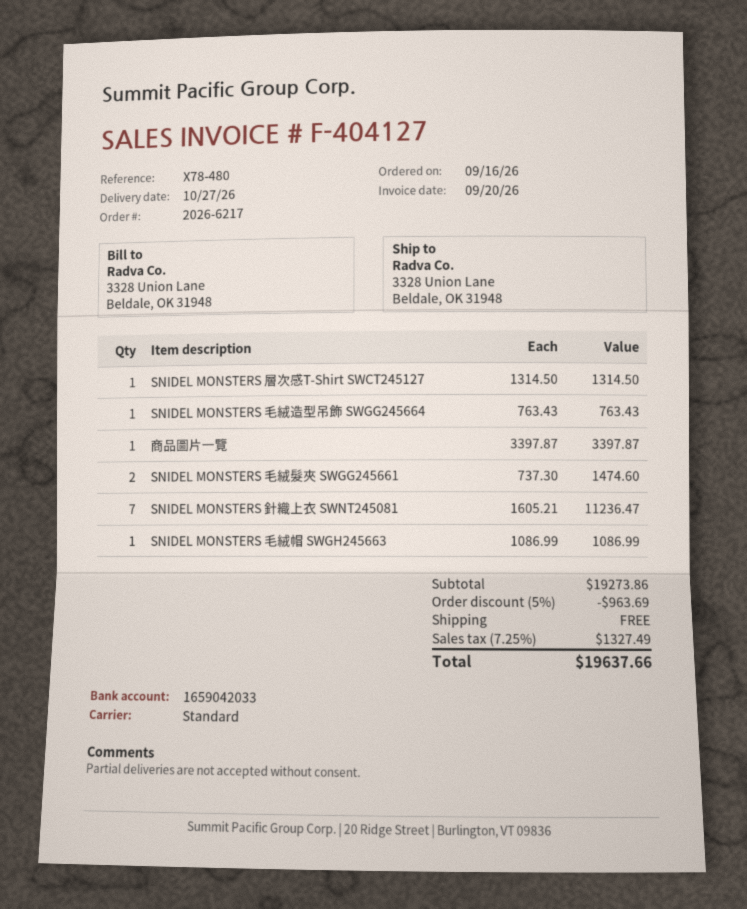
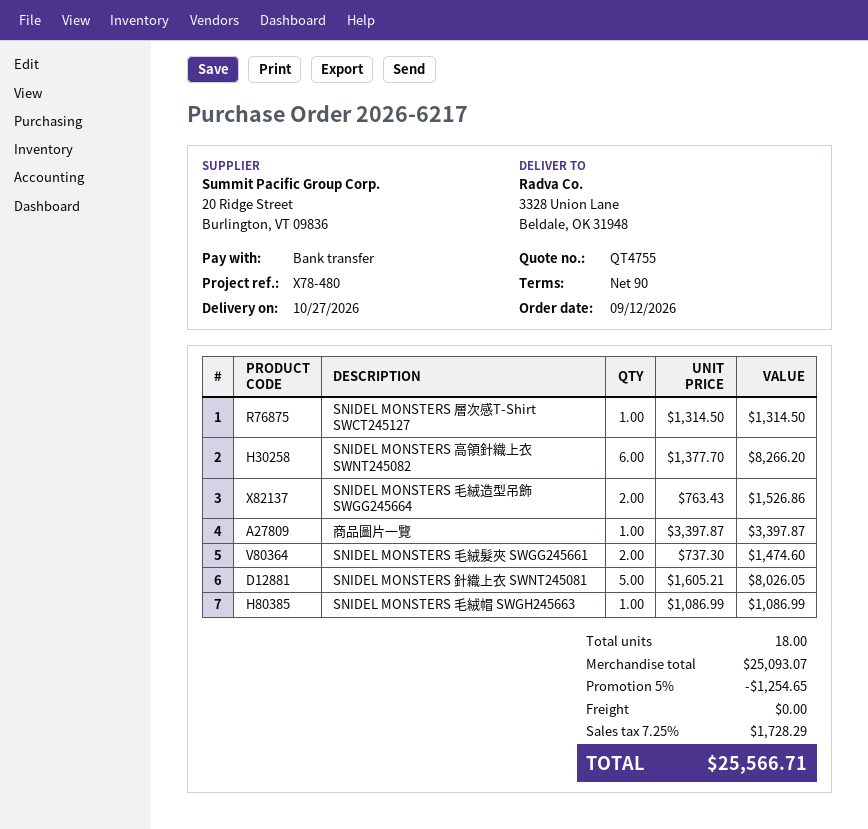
order date: 2026-09-16 -> 2026-09-12
SNIDEL MONSTERS 毛絨造型吊飾 SWGG245664: 1 x 763.43 = 763.43 -> 2 x 763.43 = 1526.86
SNIDEL MONSTERS 針織上衣 SWNT245081: 7 x 1605.21 = 11236.47 -> 5 x 1605.21 = 8026.05
SNIDEL MONSTERS 高領針織上衣 SWNT245082: none -> 6 x 1377.70 = 8266.20
subtotal: 19273.86 -> 25093.07
discount: 5% = 963.69 -> 5% = 1254.65
tax: 7.25% = 1327.49 -> 7.25% = 1728.29
total: 19637.66 -> 25566.71

